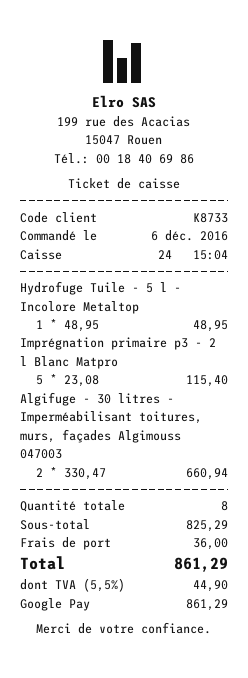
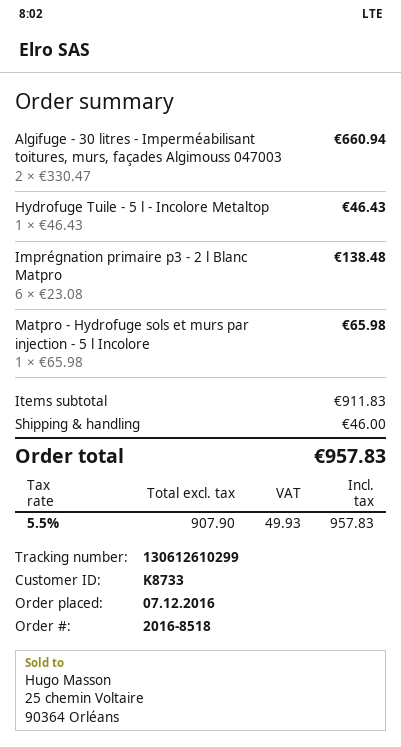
order date: 2016-12-06 -> 2016-12-07
Hydrofuge Tuile - 5 l - Incolore Metaltop: 1 x 48.95 = 48.95 -> 1 x 46.43 = 46.43
Imprégnation primaire p3 - 2 l Blanc Matpro: 5 x 23.08 = 115.40 -> 6 x 23.08 = 138.48
Matpro - Hydrofuge sols et murs par injection - 5 l Incolore: none -> 1 x 65.98 = 65.98
subtotal: 825.29 -> 911.83
shipping: 36.00 -> 46.00
tax: 5.5% = 44.90 -> 5.5% = 49.93
total: 861.29 -> 957.83

